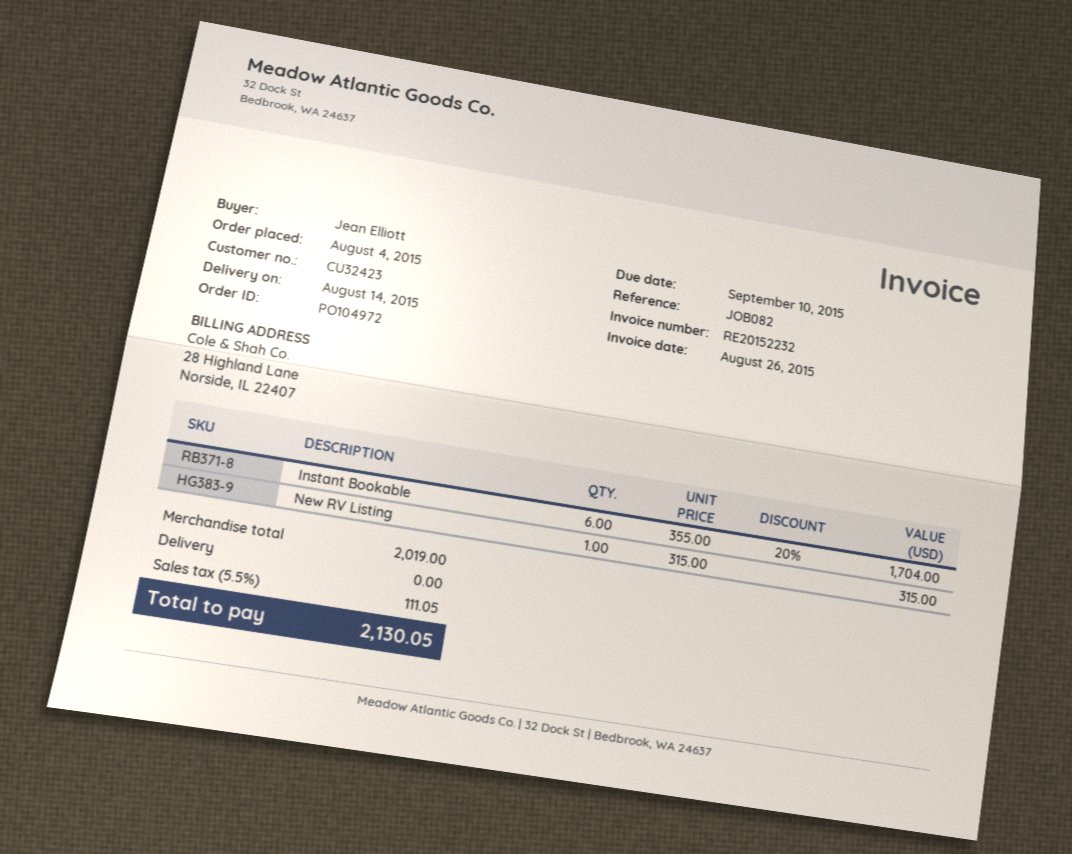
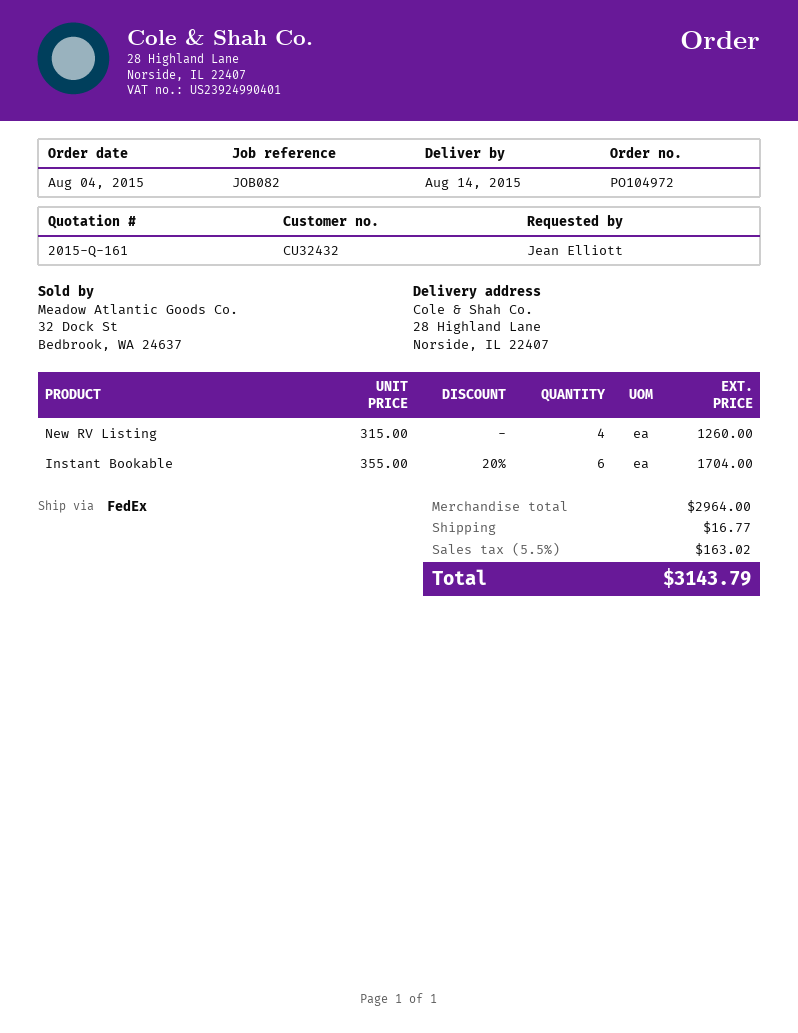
customer number: CU32423 -> CU32432
New RV Listing: 1 x 315.00 = 315.00 -> 4 x 315.00 = 1260.00
subtotal: 2019.00 -> 2964.00
shipping: 0.00 -> 16.77
tax: 5.5% = 111.05 -> 5.5% = 163.02
total: 2130.05 -> 3143.79

